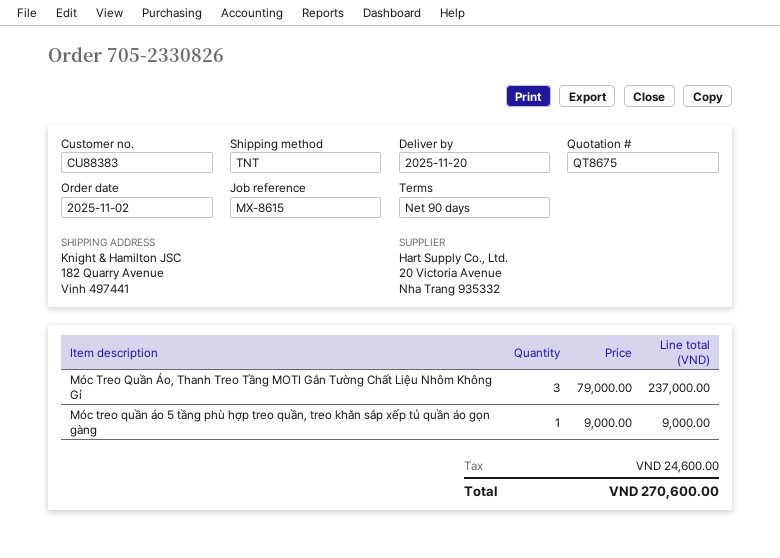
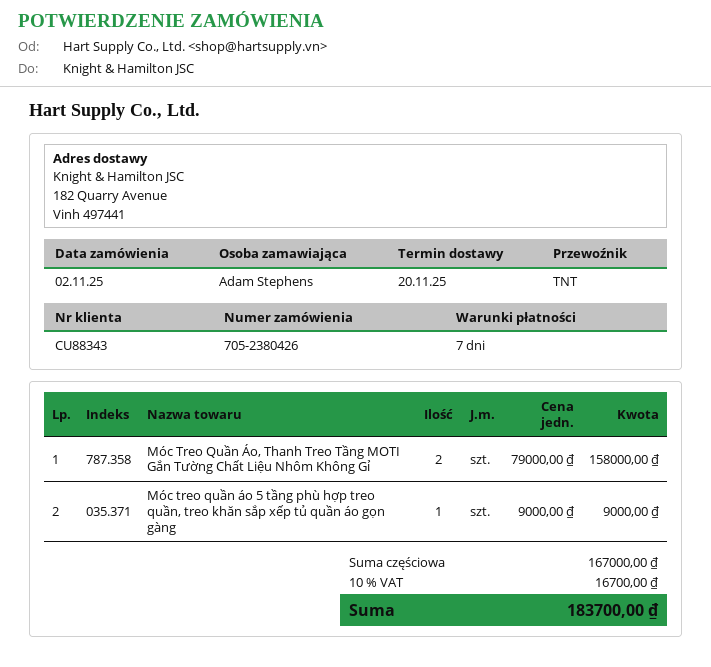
order number: 705-2330826 -> 705-2380426
payment terms: 90 days -> 7 days
customer number: CU88383 -> CU88343
Móc Treo Quần Áo, Thanh Treo Tầng MOTI Gắn Tường Chất Liệu Nhôm Không Gỉ: 3 x 79000.00 = 237000.00 -> 2 x 79000.00 = 158000.00
tax: 24600.00 -> 16700.00
total: 270600.00 -> 183700.00

